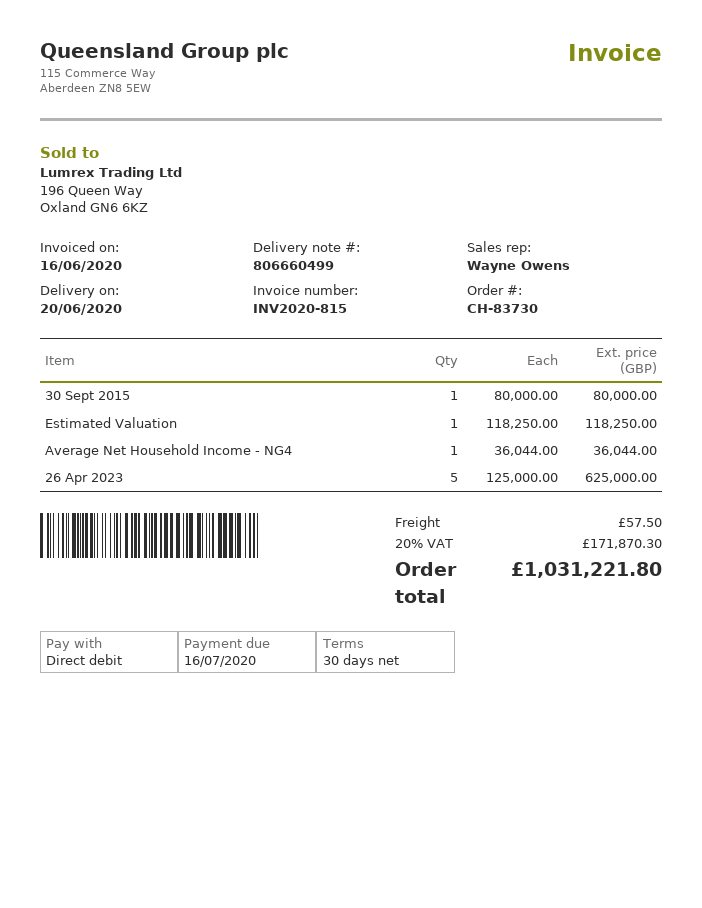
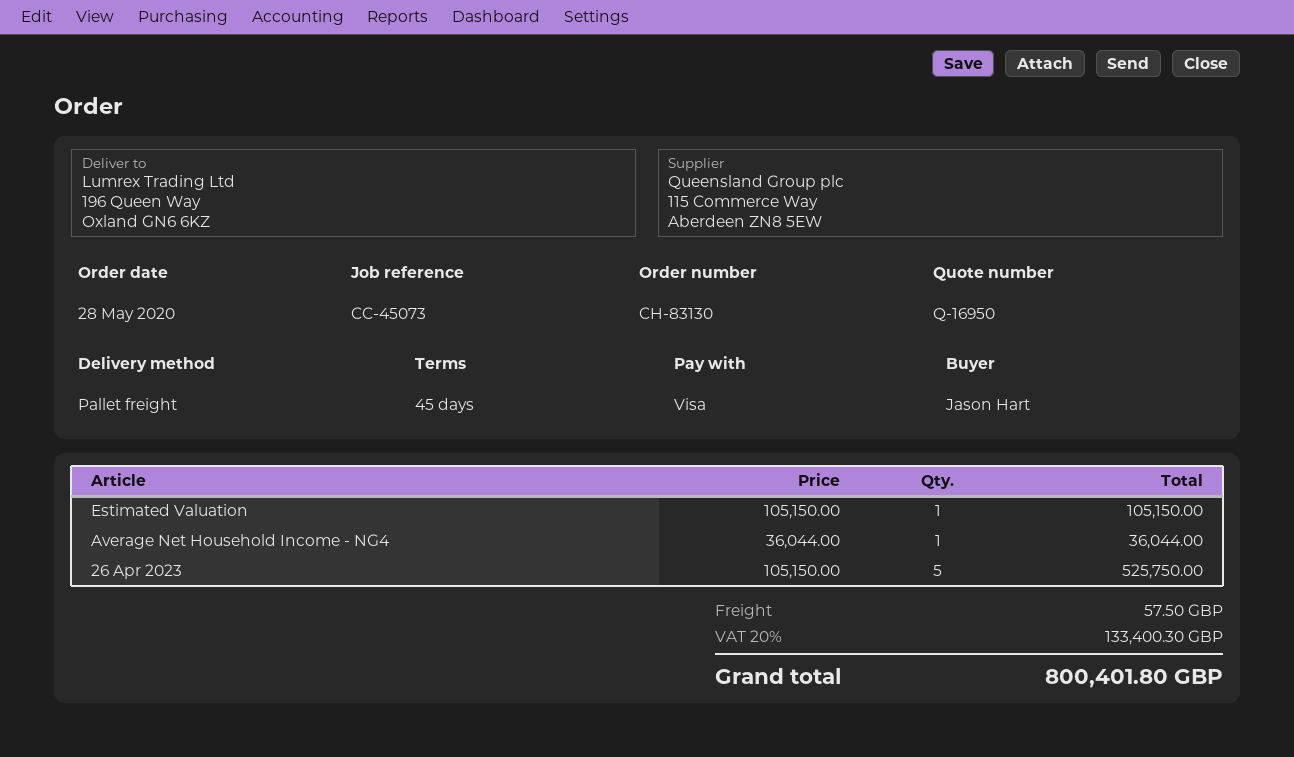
order number: CH-83730 -> CH-83130
payment terms: 30 days -> 45 days
payment method: direct debit -> Visa
30 Sept 2015: 1 x 80000.00 = 80000.00 -> none
Estimated Valuation: 1 x 118250.00 = 118250.00 -> 1 x 105150.00 = 105150.00
26 Apr 2023: 5 x 125000.00 = 625000.00 -> 5 x 105150.00 = 525750.00
tax: 20% = 171870.30 -> 20% = 133400.30
total: 1031221.80 -> 800401.80

